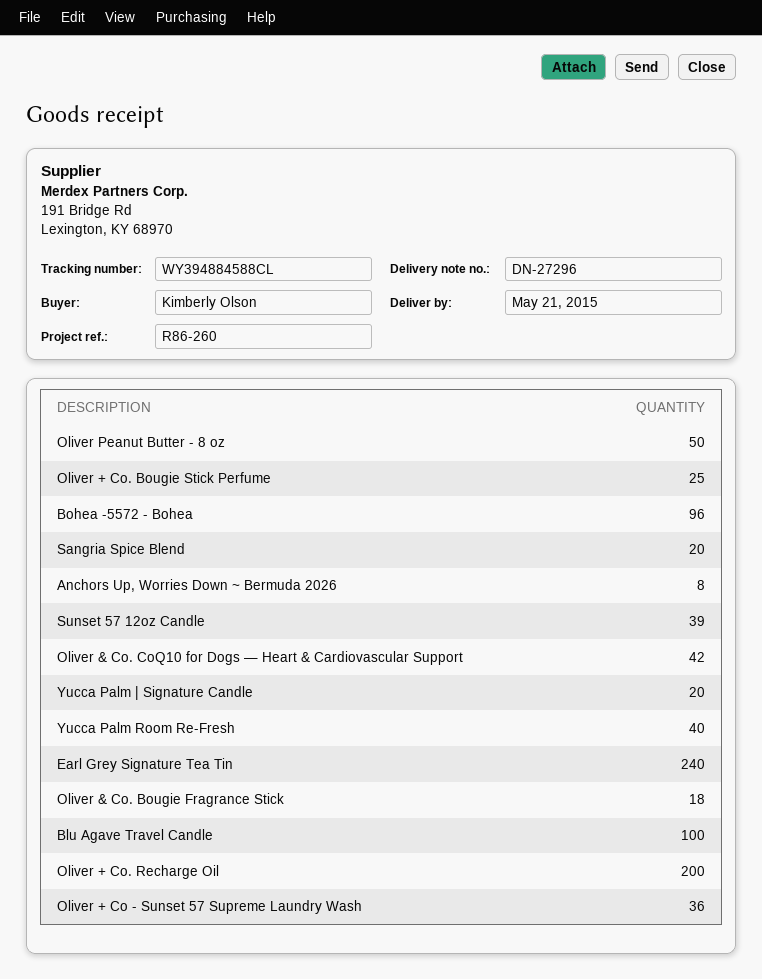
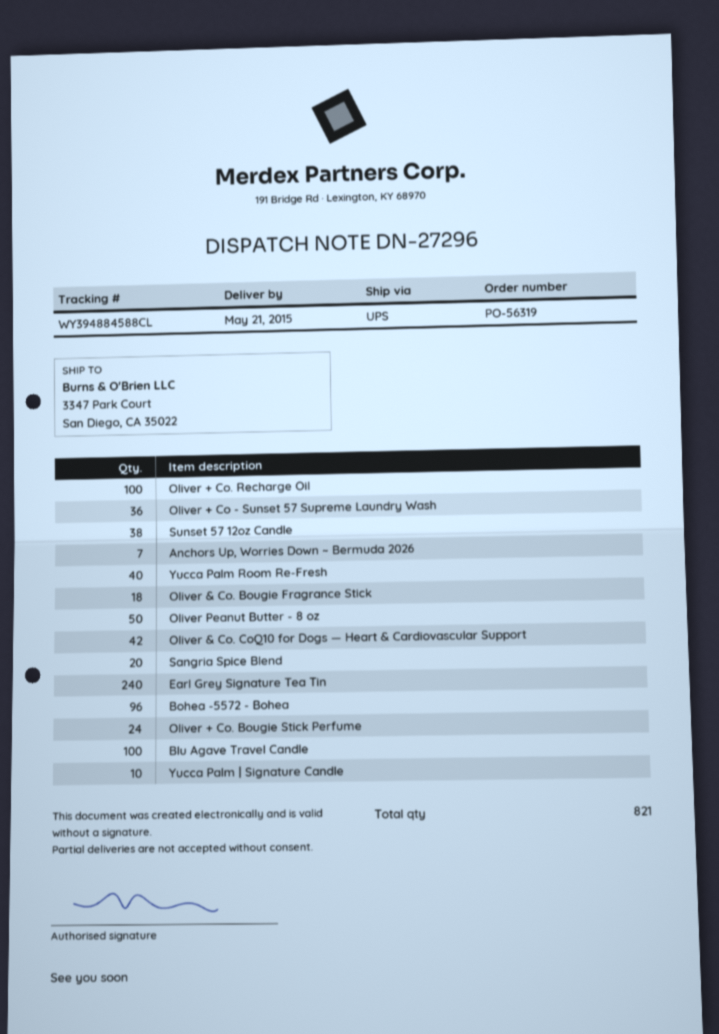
Oliver + Co. Bougie Stick Perfume: 25 -> 24
Anchors Up, Worries Down ~ Bermuda 2026: 8 -> 7
Sunset 57 12oz Candle: 39 -> 38
Yucca Palm | Signature Candle: 20 -> 10
Oliver + Co. Recharge Oil: 200 -> 100

